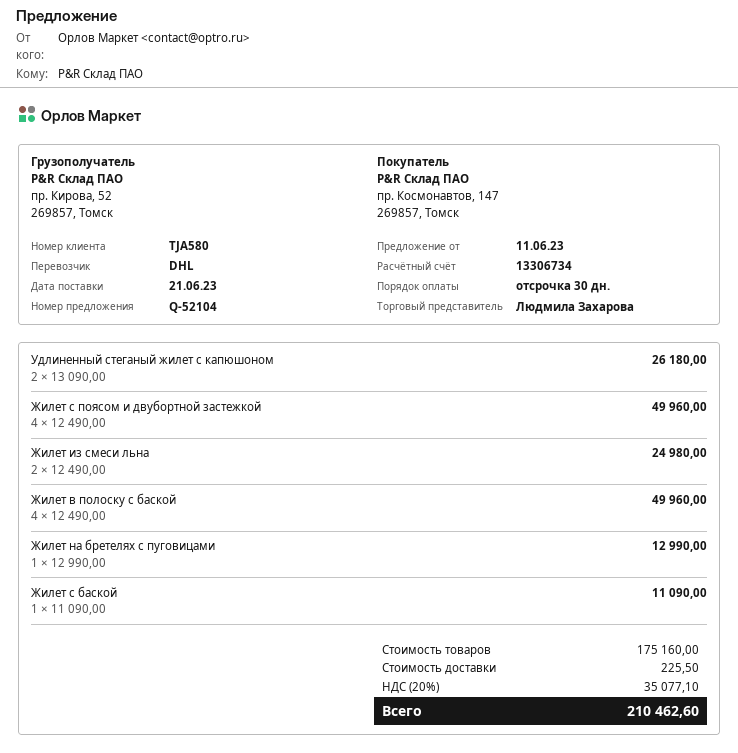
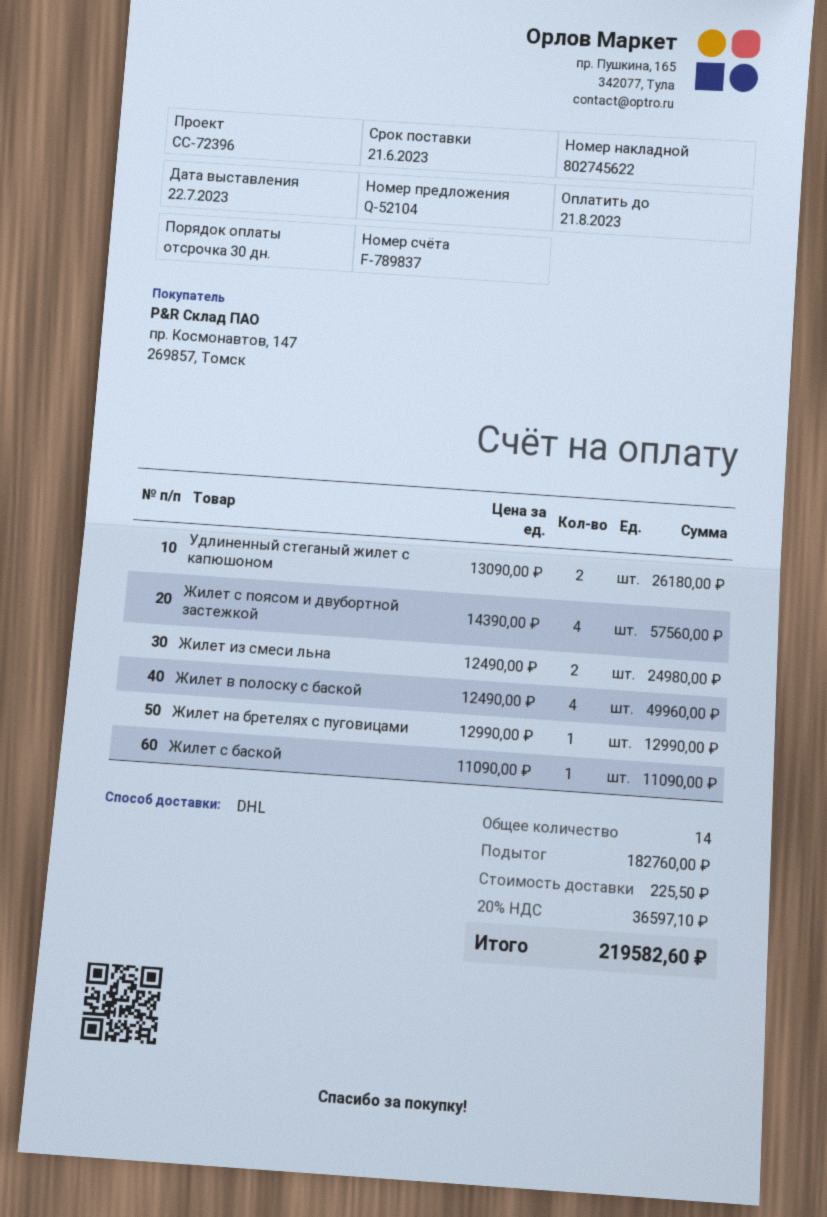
Жилет с поясом и двубортной застежкой: 4 x 12490.00 = 49960.00 -> 4 x 14390.00 = 57560.00
subtotal: 175160.00 -> 182760.00
tax: 20% = 35077.10 -> 20% = 36597.10
total: 210462.60 -> 219582.60

